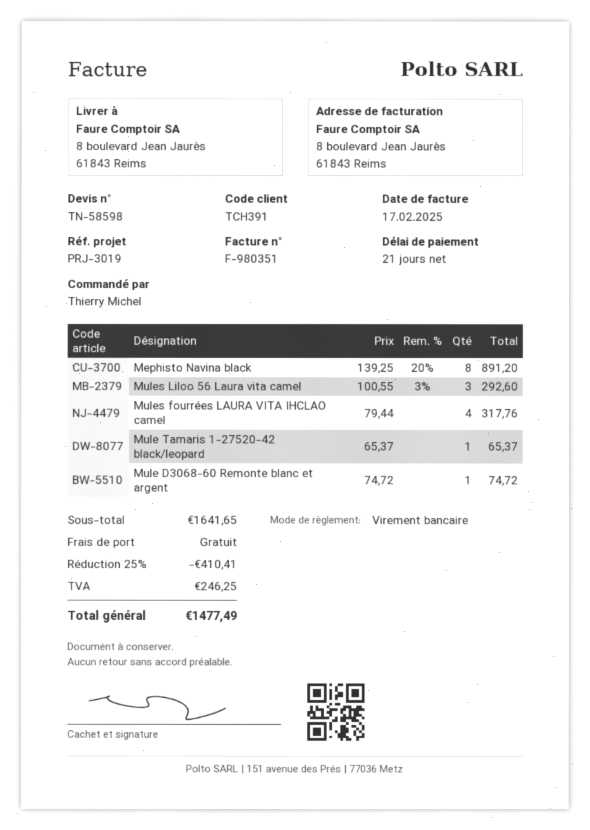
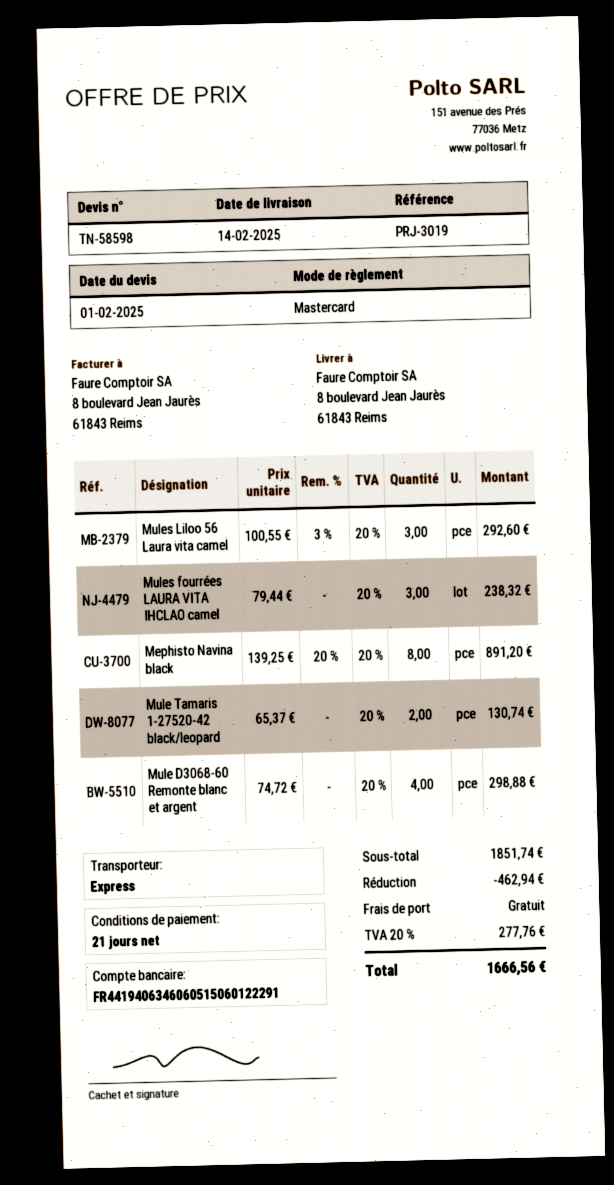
payment method: bank transfer -> Mastercard
Mules fourrées LAURA VITA IHCLAO camel: 4 x 79.44 = 317.76 -> 3 x 79.44 = 238.32
Mule Tamaris 1-27520-42 black/leopard: 1 x 65.37 = 65.37 -> 2 x 65.37 = 130.74
Mule D3068-60 Remonte blanc et argent: 1 x 74.72 = 74.72 -> 4 x 74.72 = 298.88
subtotal: 1641.65 -> 1851.74
discount: 410.41 -> 462.94
tax: 246.25 -> 277.76
total: 1477.49 -> 1666.56

